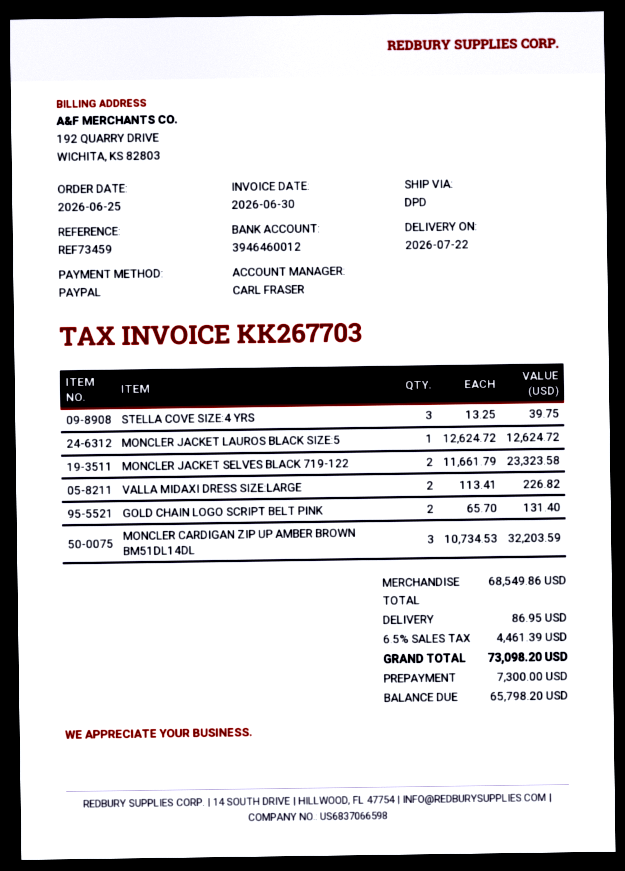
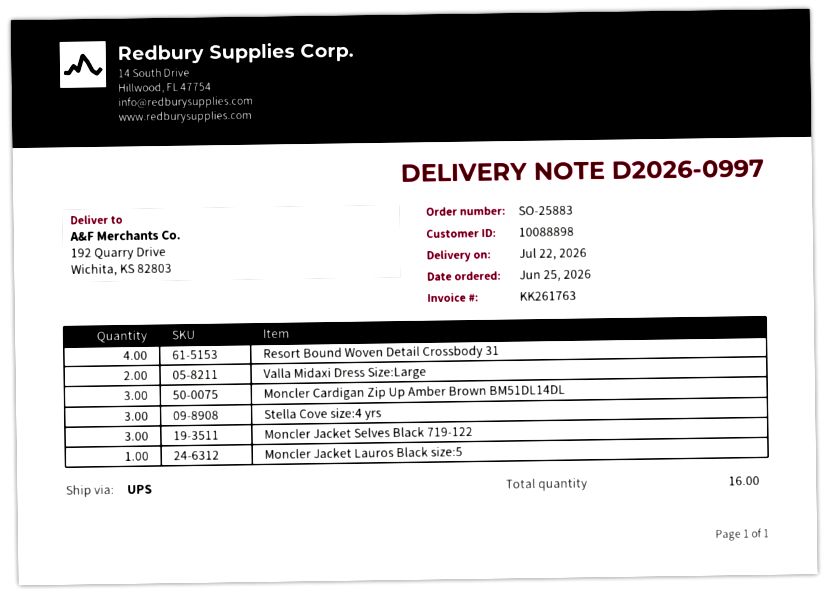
invoice number: KK267703 -> KK261763
shipping method: DPD -> UPS
MONCLER JACKET SELVES BLACK 719-122: 2 -> 3
GOLD CHAIN LOGO SCRIPT BELT PINK: 2 -> none
Resort Bound Woven Detail Crossbody 31: none -> 4

